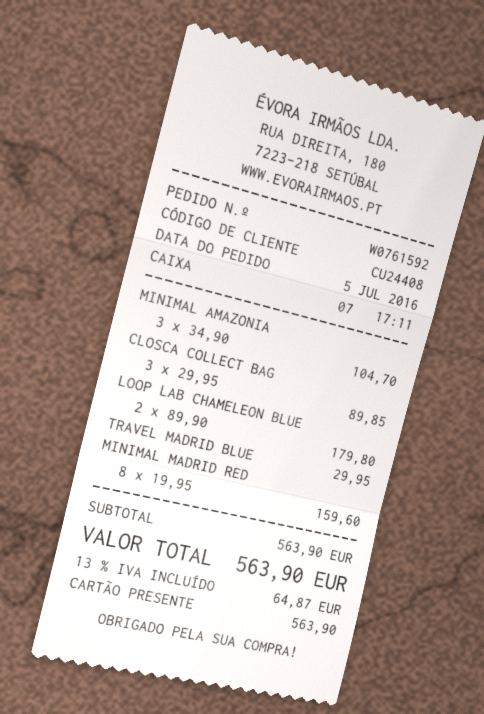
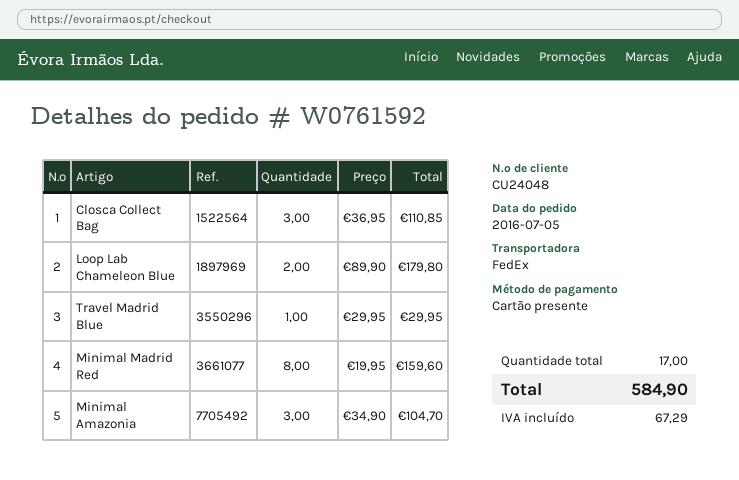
customer number: CU24408 -> CU24048
CLOSCA COLLECT BAG: 3 x 29.95 = 89.85 -> 3 x 36.95 = 110.85
tax: 64.87 -> 67.29
total: 563.90 -> 584.90

